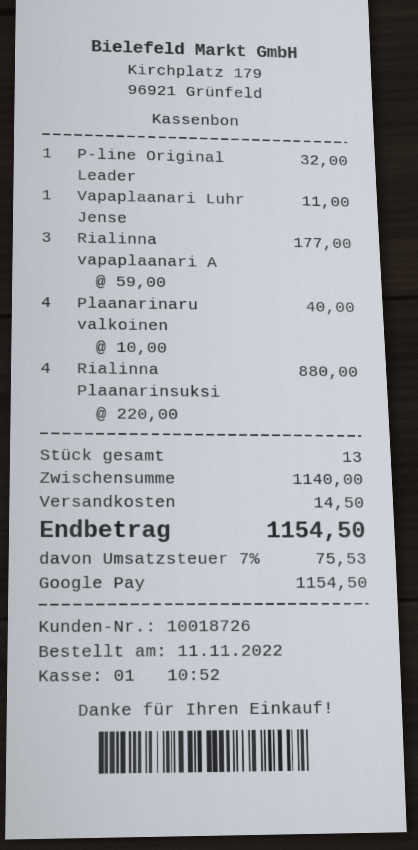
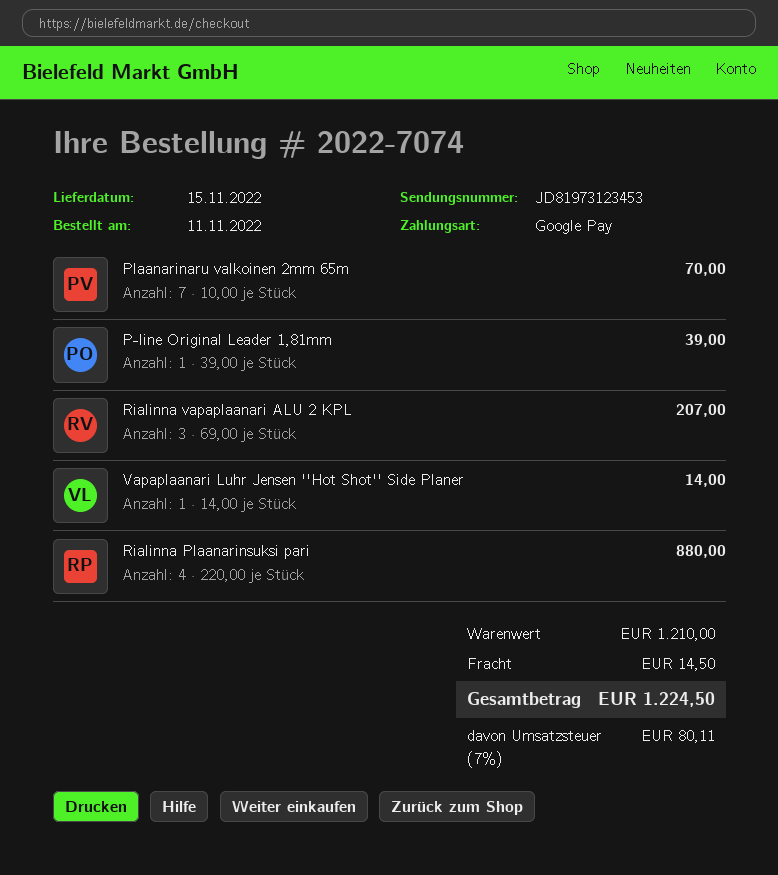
P-line Original Leader: 1 x 32.00 = 32.00 -> 1 x 39.00 = 39.00
Vapaplaanari Luhr Jense: 1 x 11.00 = 11.00 -> 1 x 14.00 = 14.00
Rialinna vapaplaanari A: 3 x 59.00 = 177.00 -> 3 x 69.00 = 207.00
Plaanarinaru valkoinen: 4 x 10.00 = 40.00 -> 7 x 10.00 = 70.00
subtotal: 1140.00 -> 1210.00
tax: 7% = 75.53 -> 7% = 80.11
total: 1154.50 -> 1224.50

